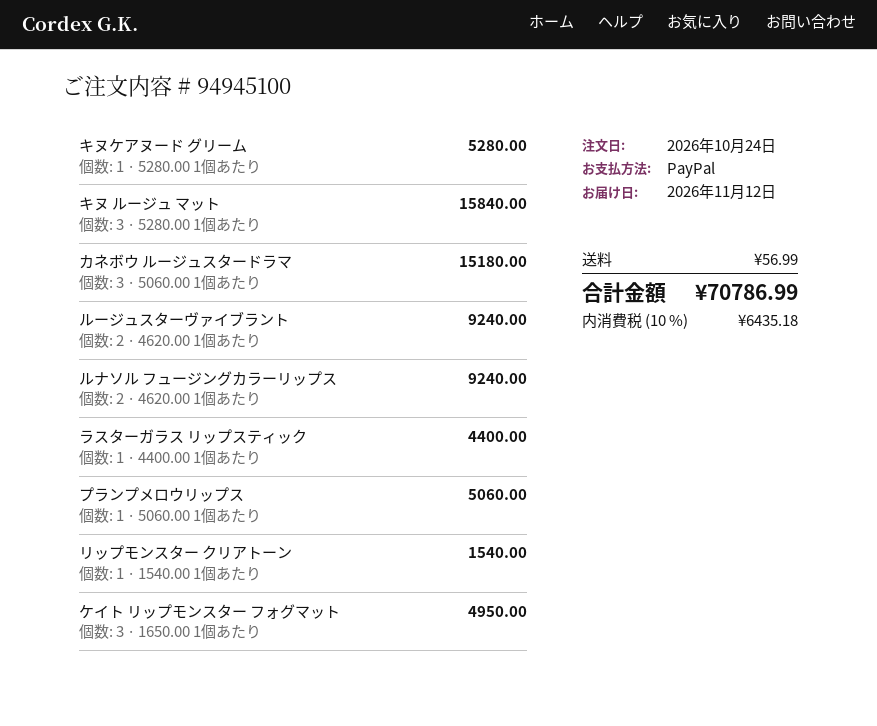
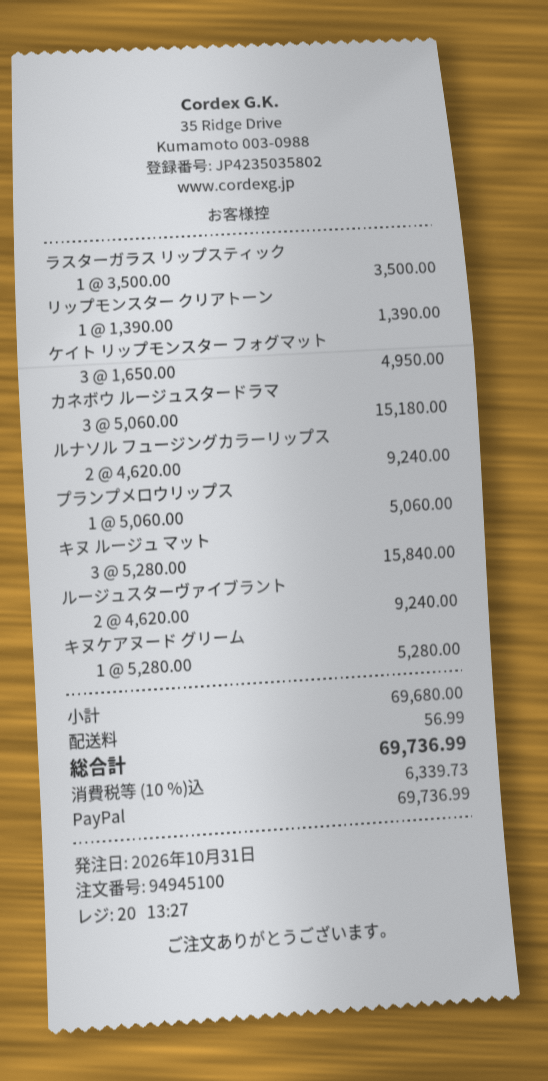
order date: 2026-10-24 -> 2026-10-31
ラスターガラス リップスティック: 1 x 4400.00 = 4400.00 -> 1 x 3500.00 = 3500.00
リップモンスター クリアトーン: 1 x 1540.00 = 1540.00 -> 1 x 1390.00 = 1390.00
tax: 10% = 6435.18 -> 10% = 6339.73
total: 70786.99 -> 69736.99

